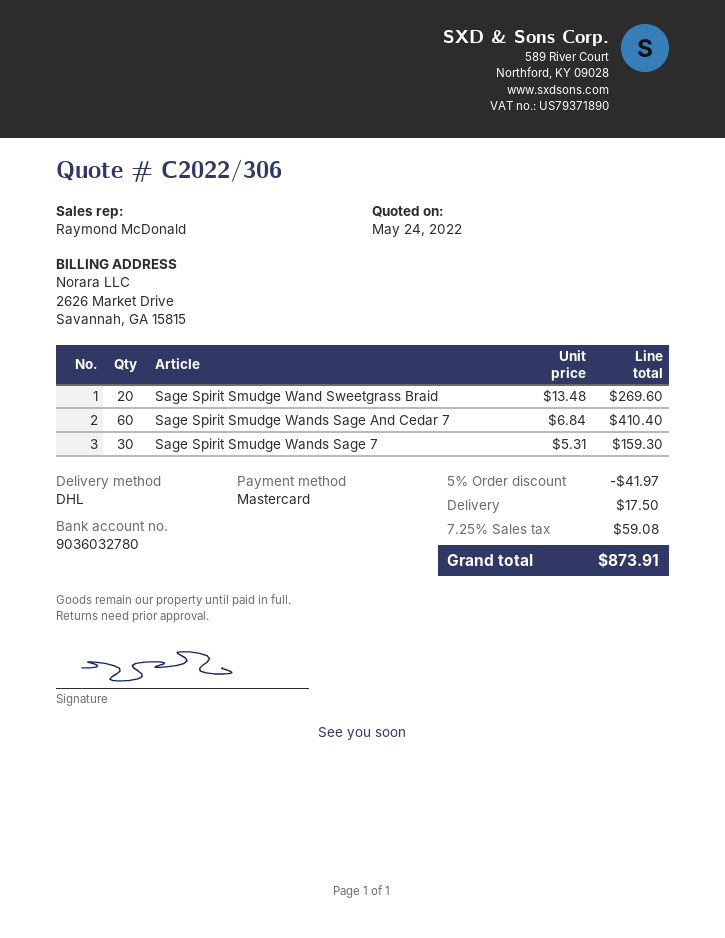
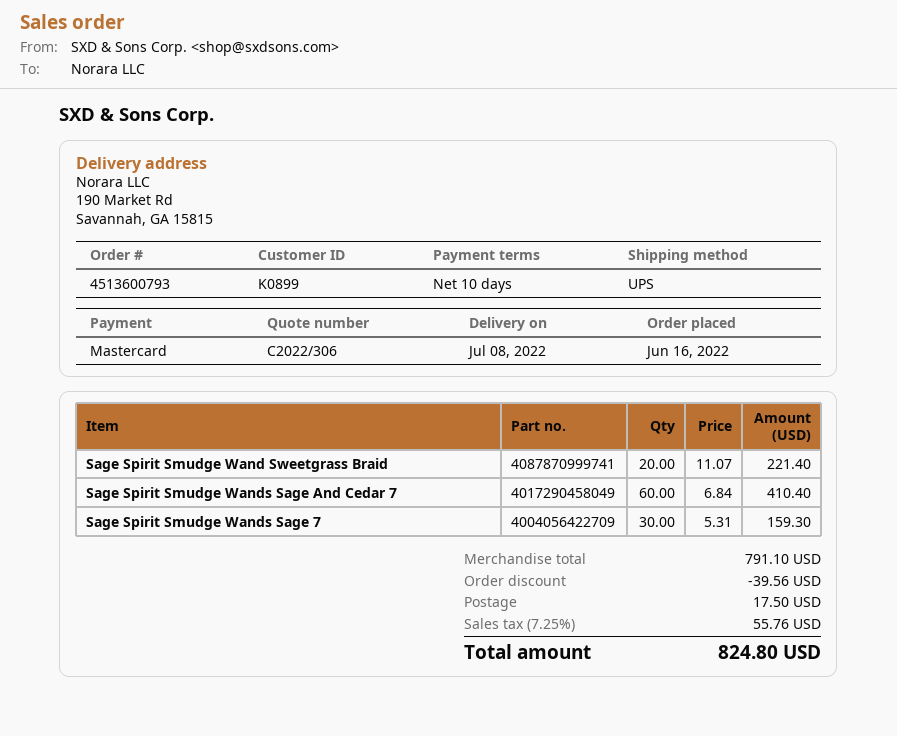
shipping method: DHL -> UPS
Sage Spirit Smudge Wand Sweetgrass Braid: 20 x 13.48 = 269.60 -> 20 x 11.07 = 221.40
discount: 41.97 -> 39.56
tax: 7.25% = 59.08 -> 7.25% = 55.76
total: 873.91 -> 824.80

